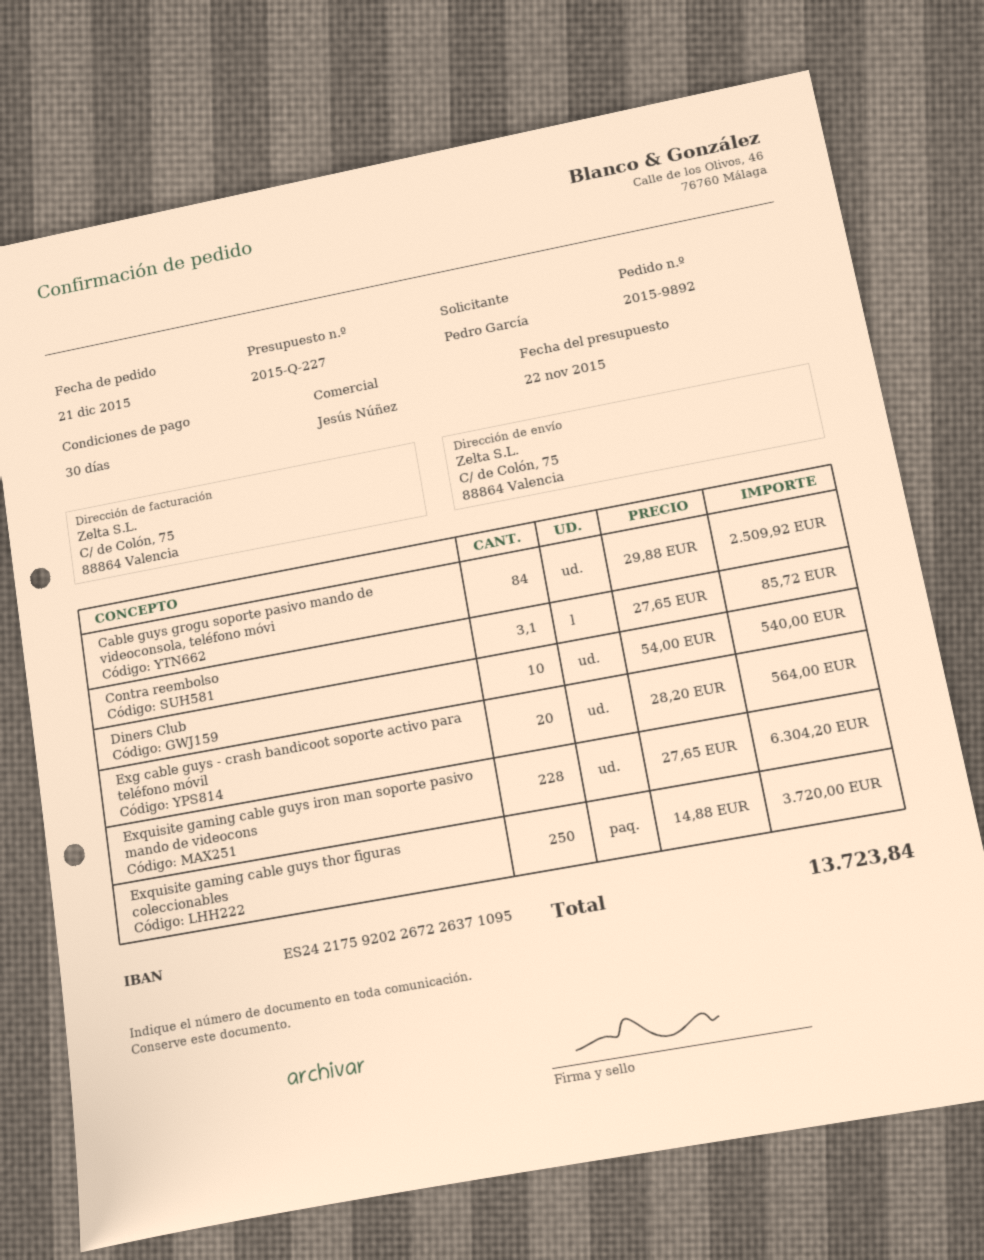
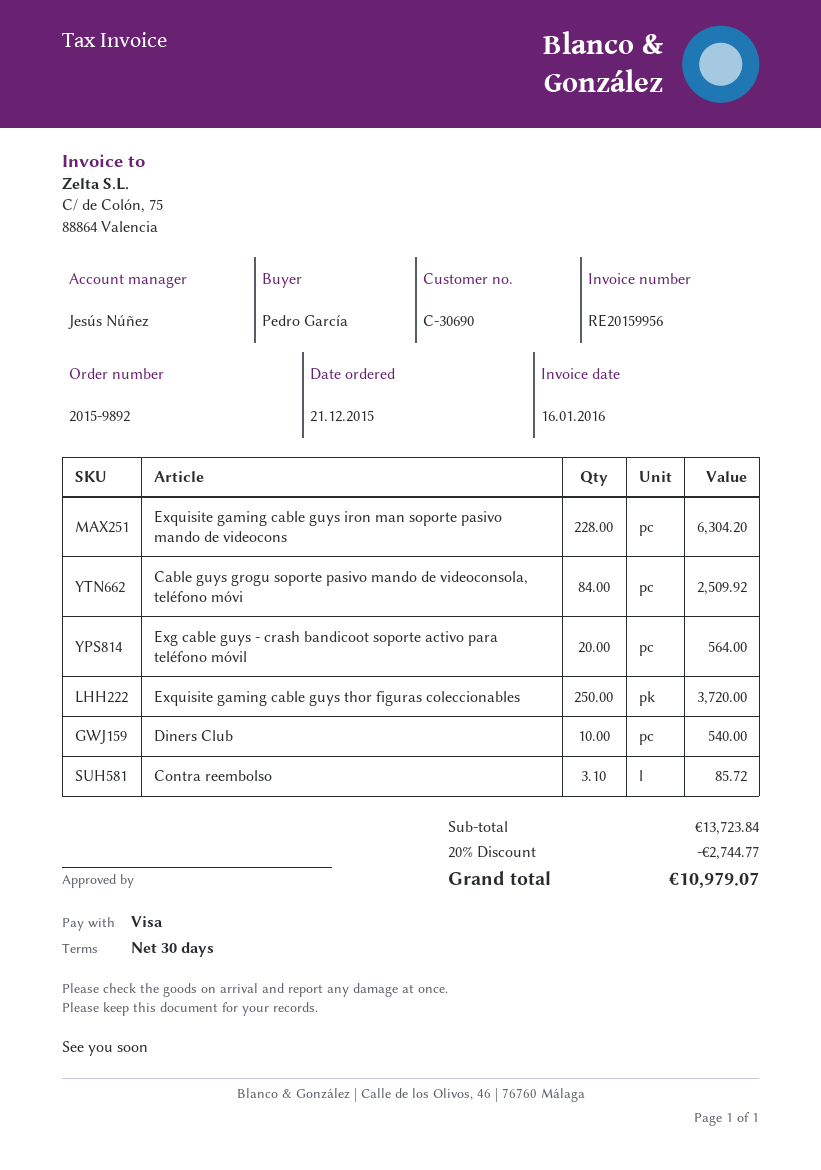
discount: none -> 20% = 2744.77
total: 13723.84 -> 10979.07

